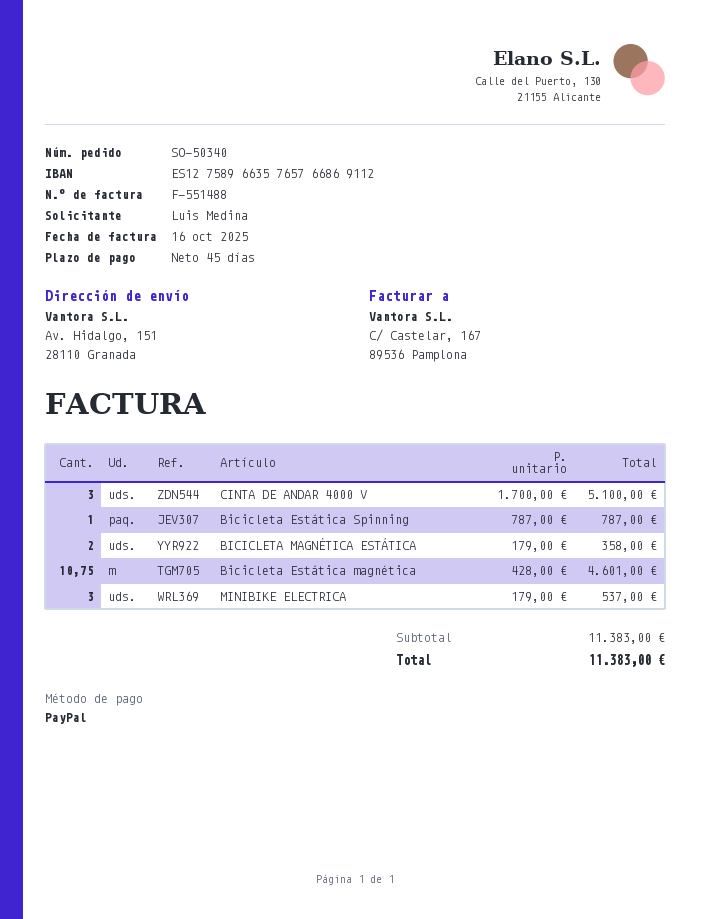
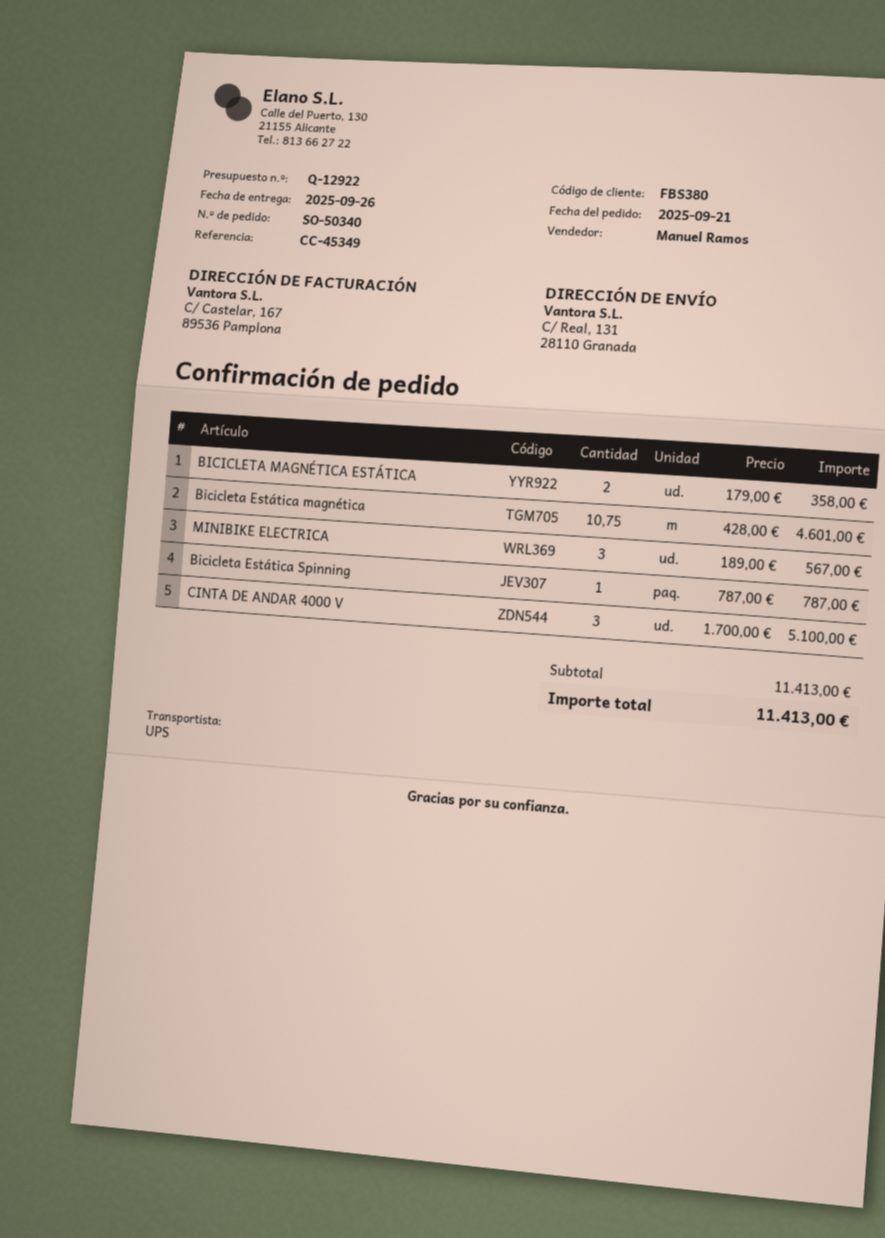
ship to: Av. Hidalgo, 151, 28110 Granada -> C/ Real, 131, 28110 Granada
MINIBIKE ELECTRICA: 3 x 179.00 = 537.00 -> 3 x 189.00 = 567.00
subtotal: 11383.00 -> 11413.00
total: 11383.00 -> 11413.00

